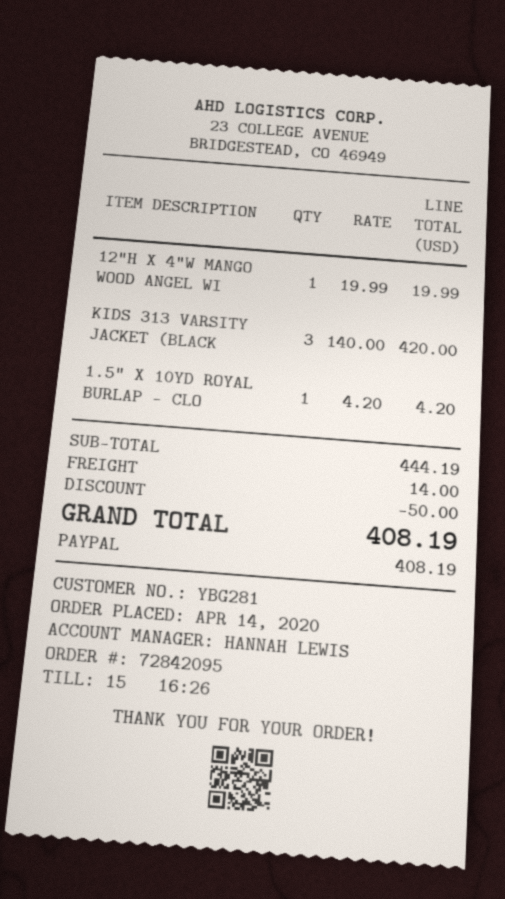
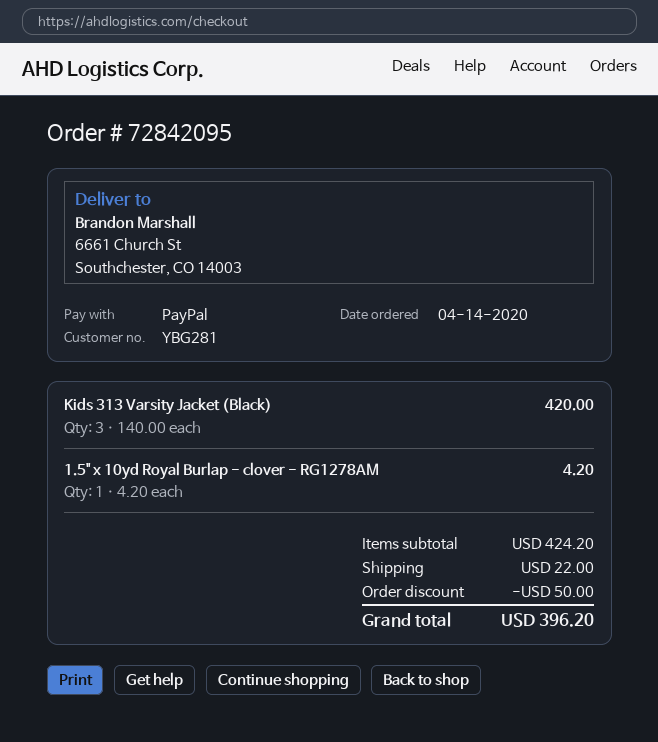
12"H X 4"W MANGO WOOD ANGEL WI: 1 x 19.99 = 19.99 -> none
subtotal: 444.19 -> 424.20
shipping: 14.00 -> 22.00
total: 408.19 -> 396.20

